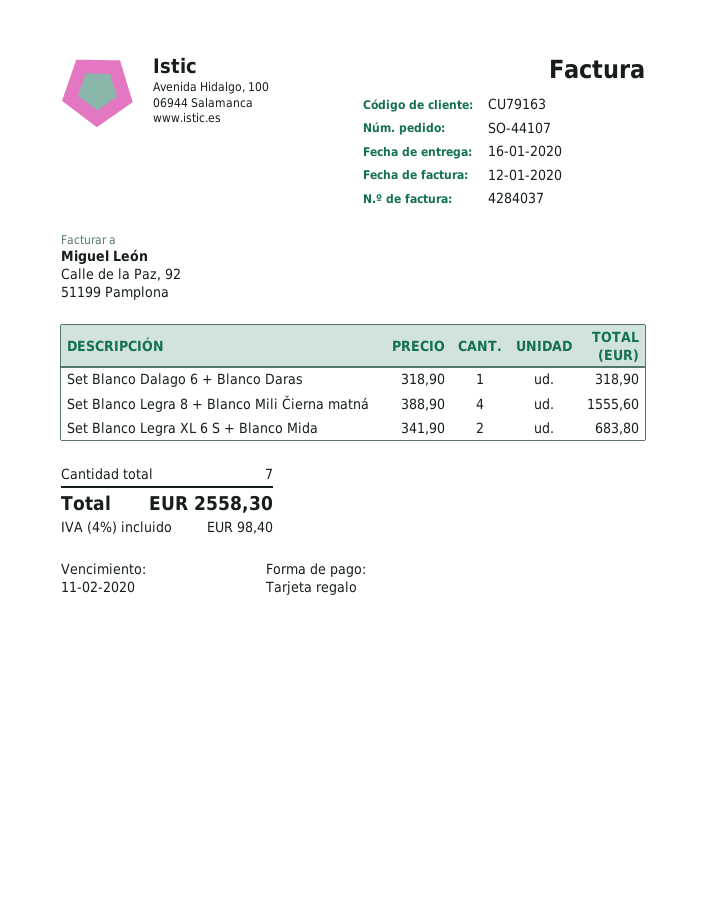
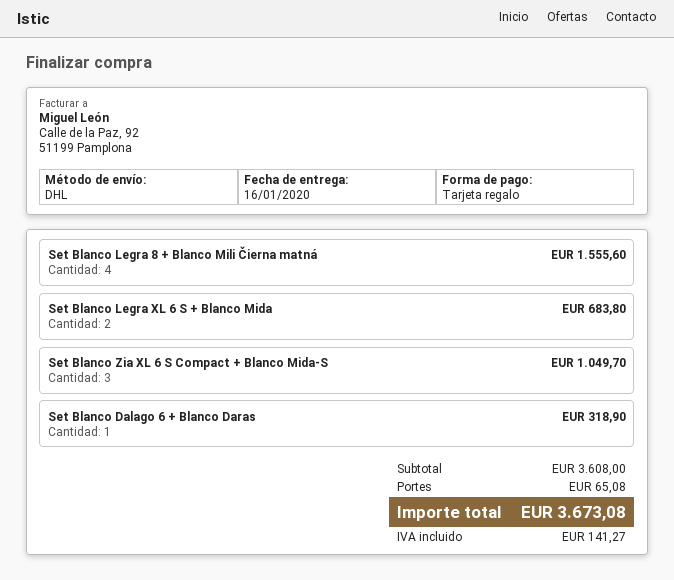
Set Blanco Zia XL 6 S Compact + Blanco Mida-S: none -> 3 for 1049.70
shipping: none -> 65.08
tax: 98.40 -> 141.27
total: 2558.30 -> 3673.08

